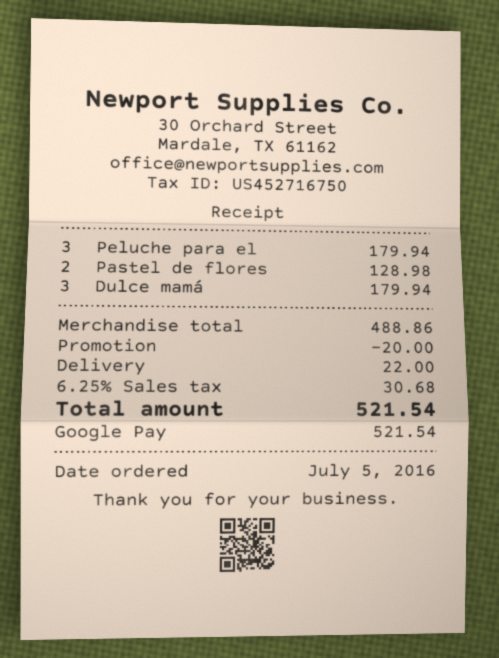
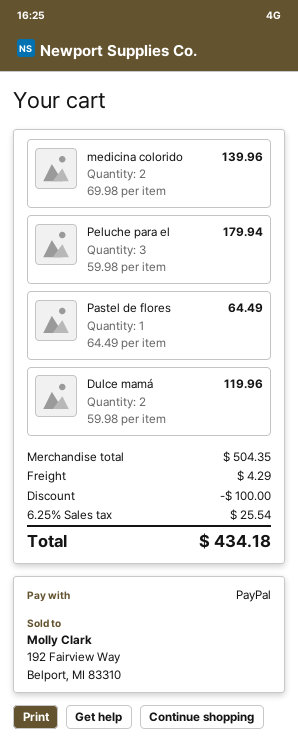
payment method: Google Pay -> PayPal
Pastel de flores: 2 for 128.98 -> 1 for 64.49
Dulce mamá: 3 for 179.94 -> 2 for 119.96
medicina colorido: none -> 2 for 139.96
subtotal: 488.86 -> 504.35
discount: 20.00 -> 100.00
shipping: 22.00 -> 4.29
tax: 6.25% = 30.68 -> 6.25% = 25.54
total: 521.54 -> 434.18

